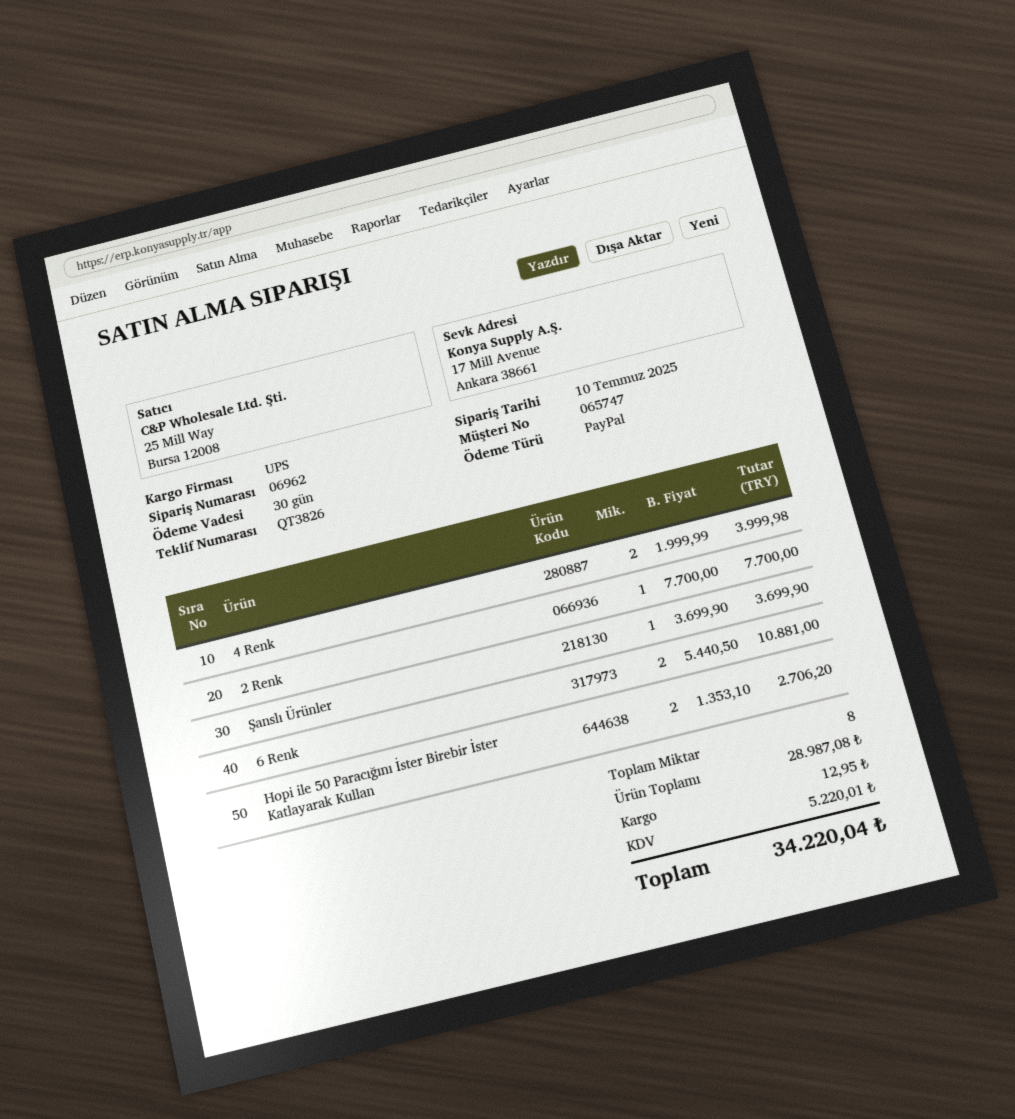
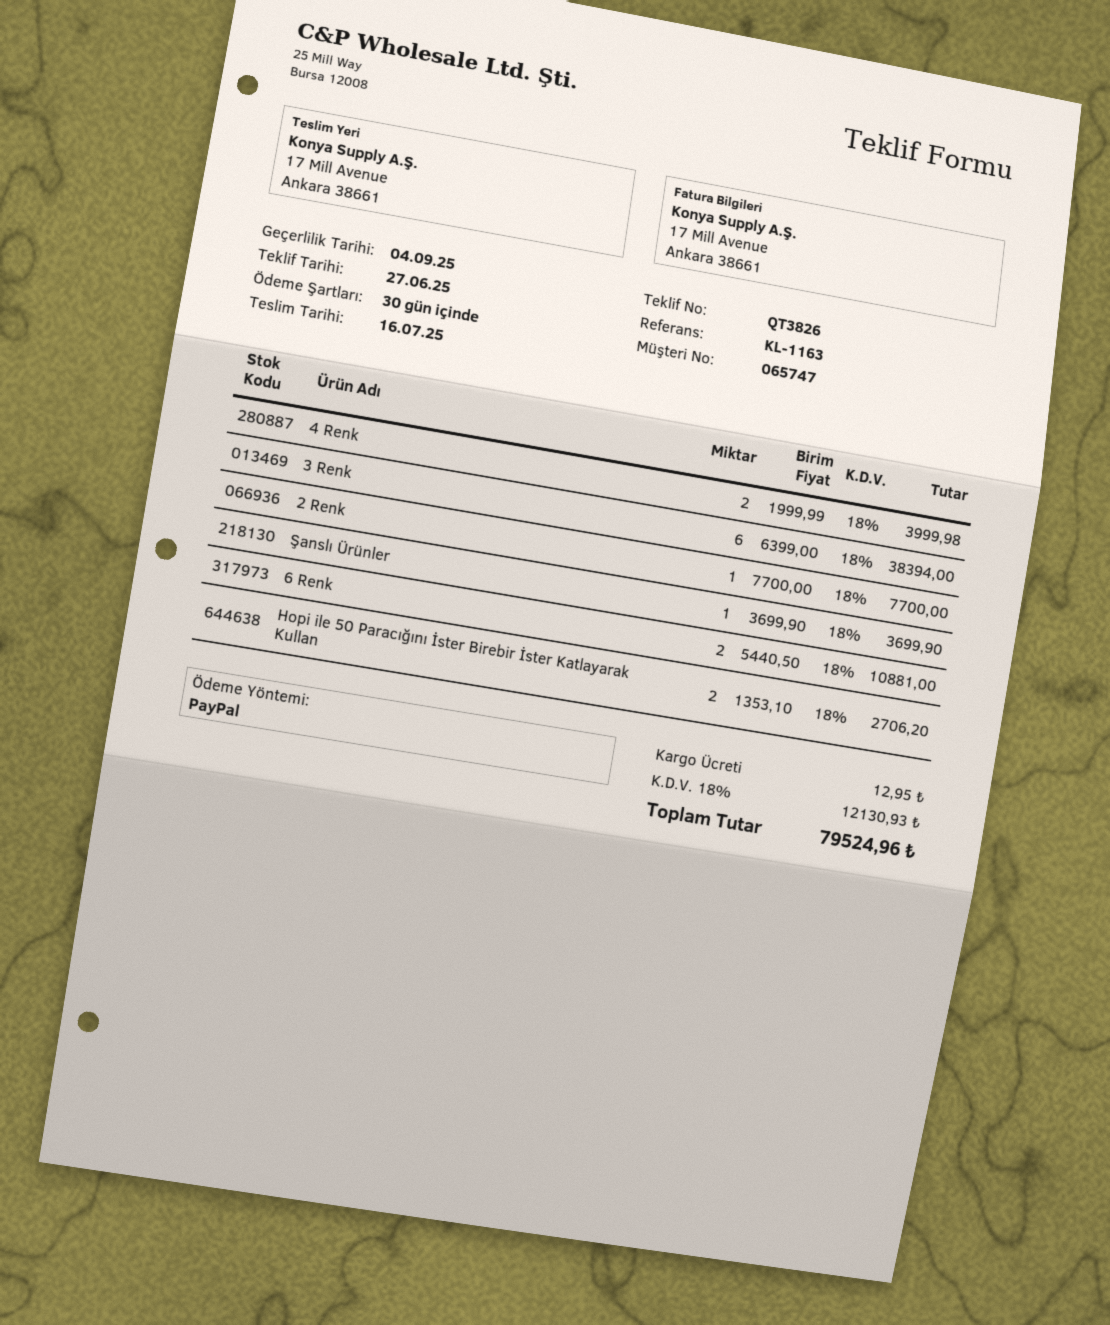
3 Renk: none -> 6 x 6399.00 = 38394.00
tax: 5220.01 -> 12130.93
total: 34220.04 -> 79524.96

